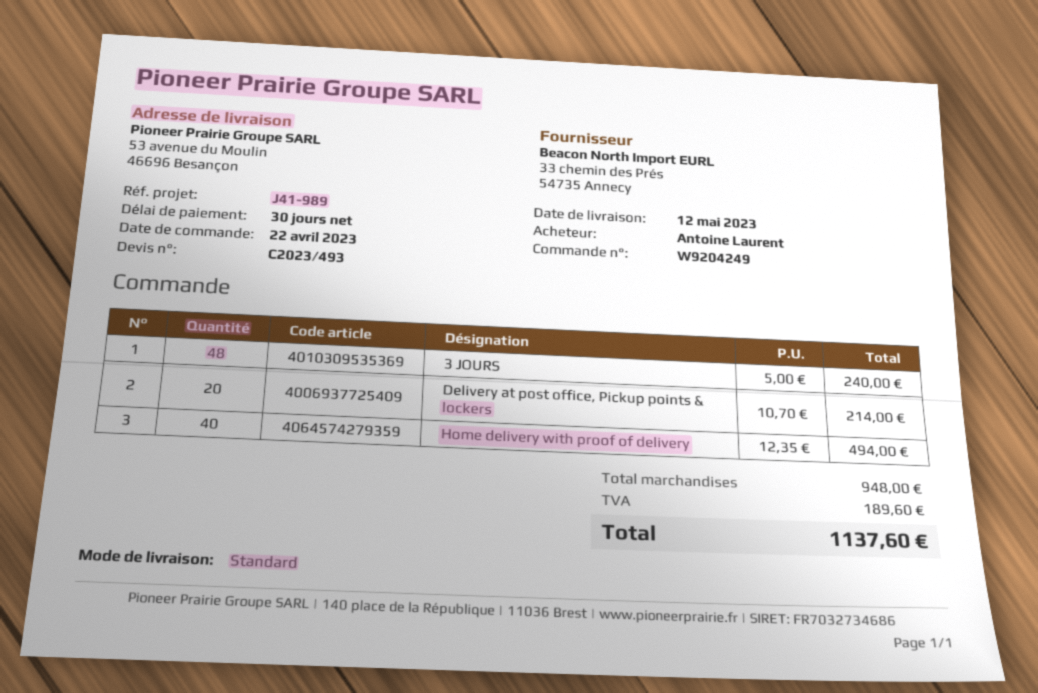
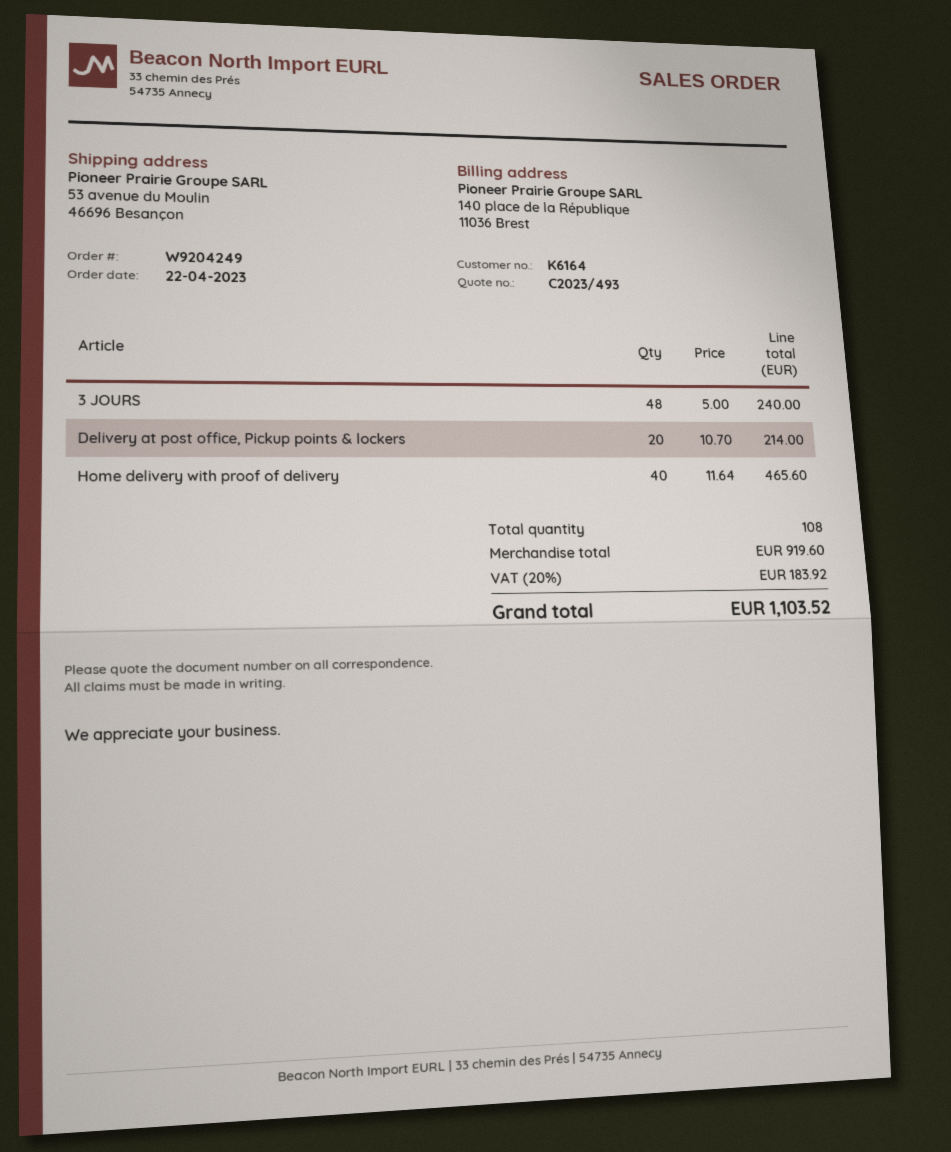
Home delivery with proof of delivery: 40 x 12.35 = 494.00 -> 40 x 11.64 = 465.60
subtotal: 948.00 -> 919.60
tax: 189.60 -> 183.92
total: 1137.60 -> 1103.52

